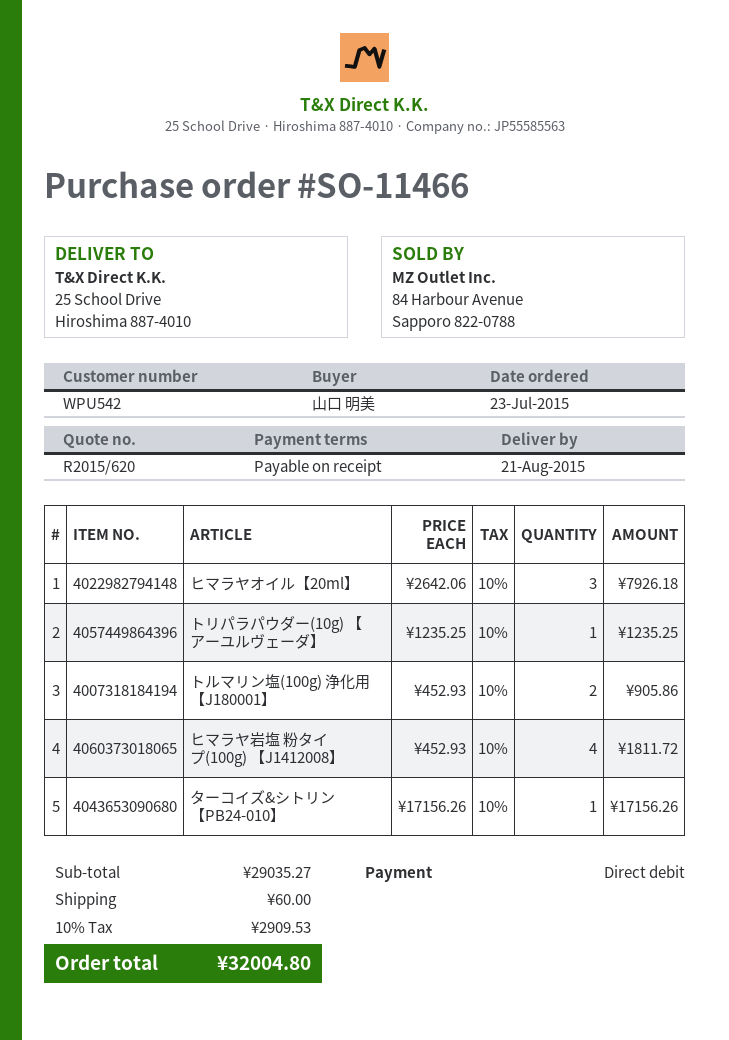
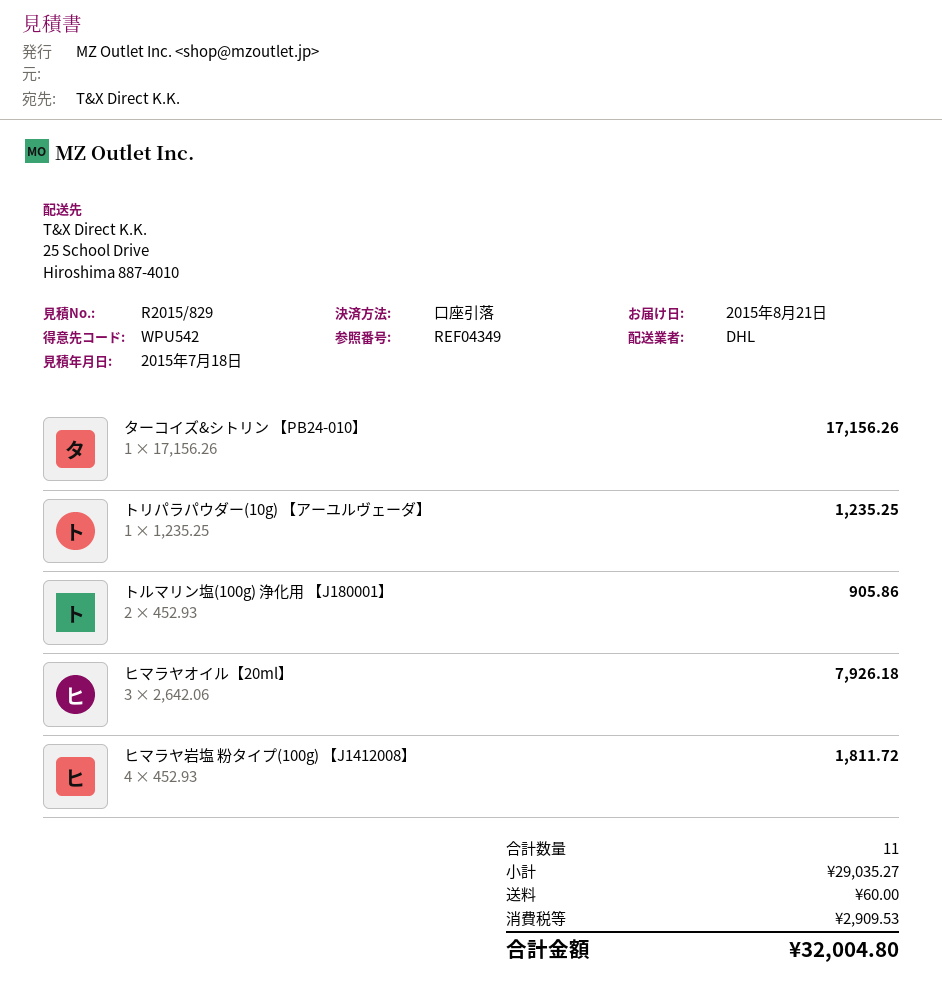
quote number: R2015/620 -> R2015/829

